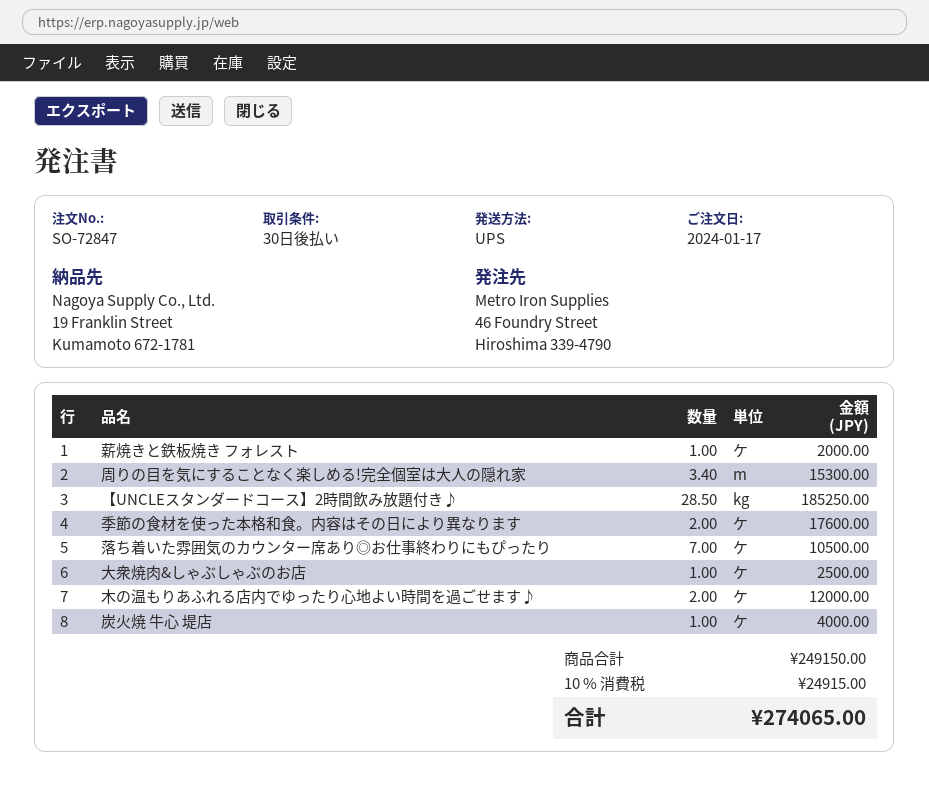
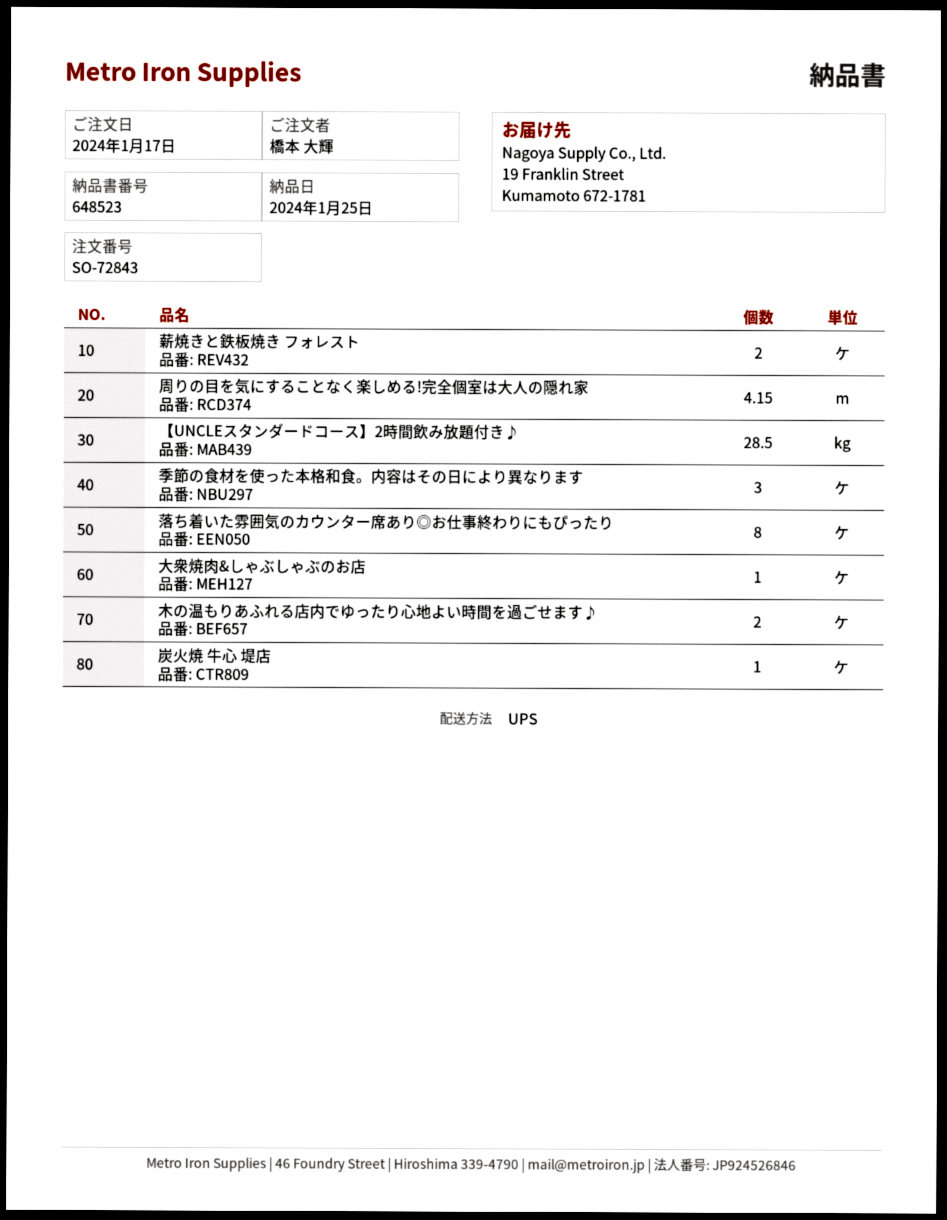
order number: SO-72847 -> SO-72843
薪焼きと鉄板焼き フォレスト: 1 -> 2
周りの目を気にすることなく楽しめる!完全個室は大人の隠れ家: 3.4 -> 4.15
季節の食材を使った本格和食。内容はその日により異なります: 2 -> 3
落ち着いた雰囲気のカウンター席あり◎お仕事終わりにもぴったり: 7 -> 8

